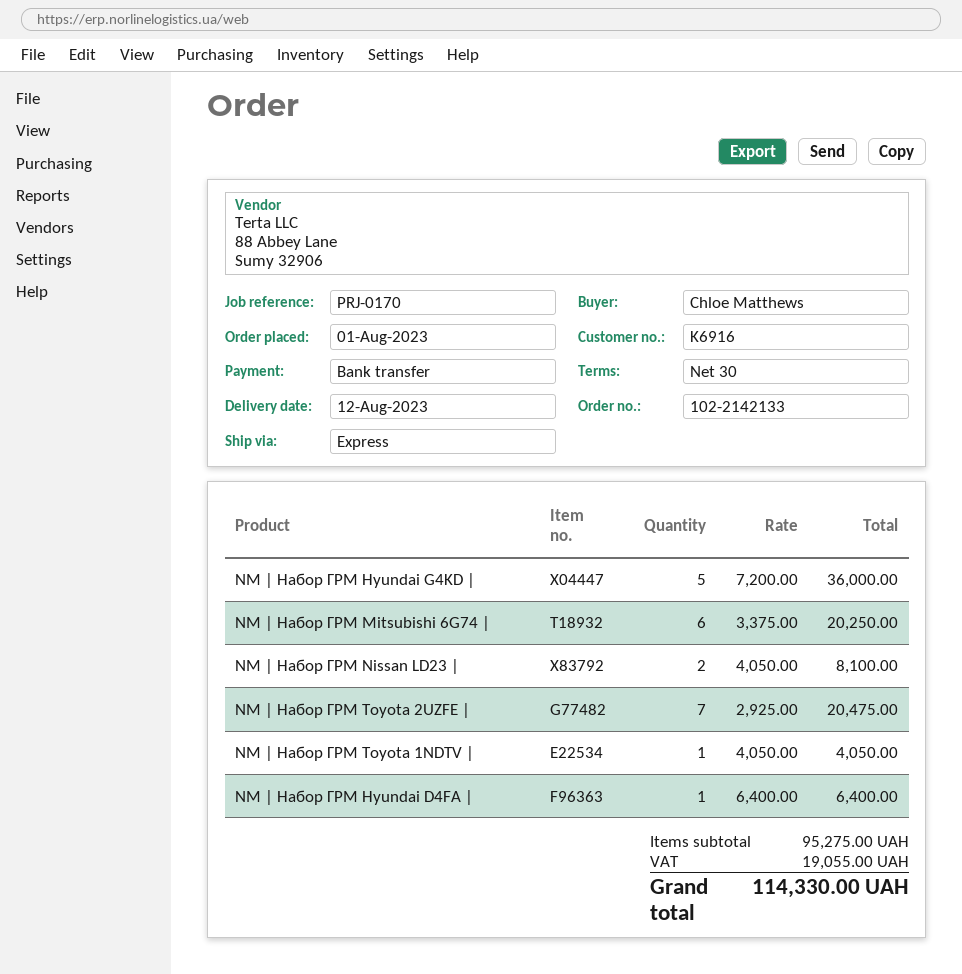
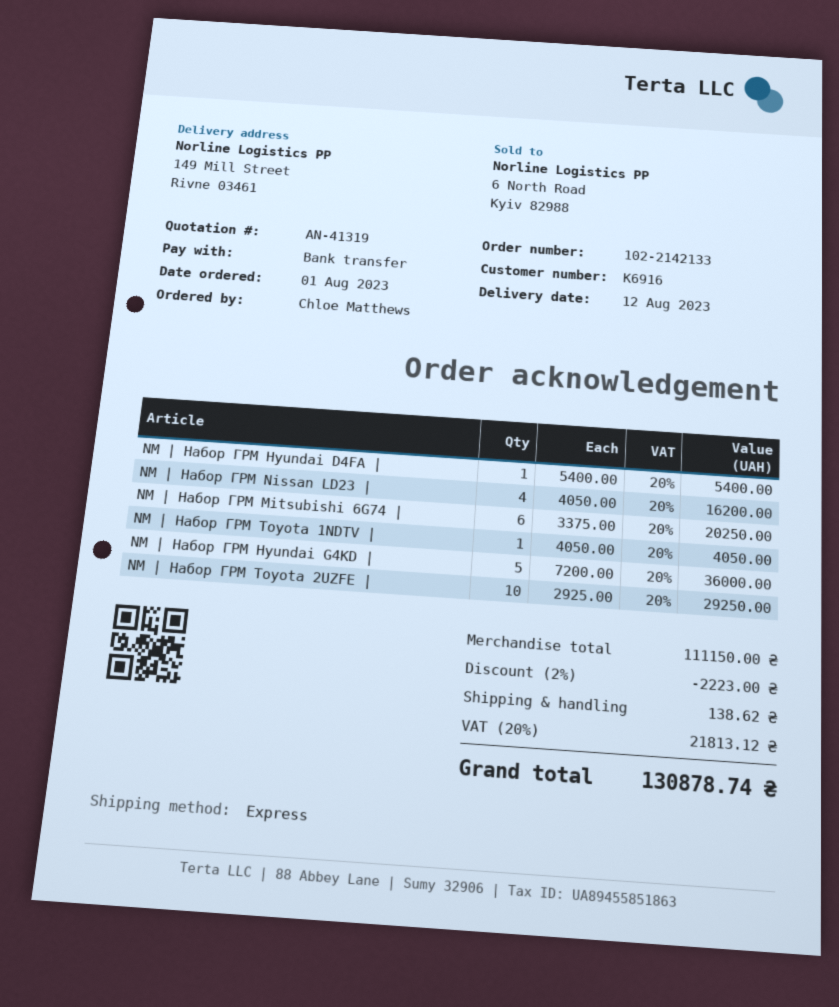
NM | Набор ГРМ Nissan LD23 |: 2 x 4050.00 = 8100.00 -> 4 x 4050.00 = 16200.00
NM | Набор ГРМ Toyota 2UZFE |: 7 x 2925.00 = 20475.00 -> 10 x 2925.00 = 29250.00
NM | Набор ГРМ Hyundai D4FA |: 1 x 6400.00 = 6400.00 -> 1 x 5400.00 = 5400.00
subtotal: 95275.00 -> 111150.00
discount: none -> 2% = 2223.00
shipping: none -> 138.62
tax: 19055.00 -> 21813.12
total: 114330.00 -> 130878.74

